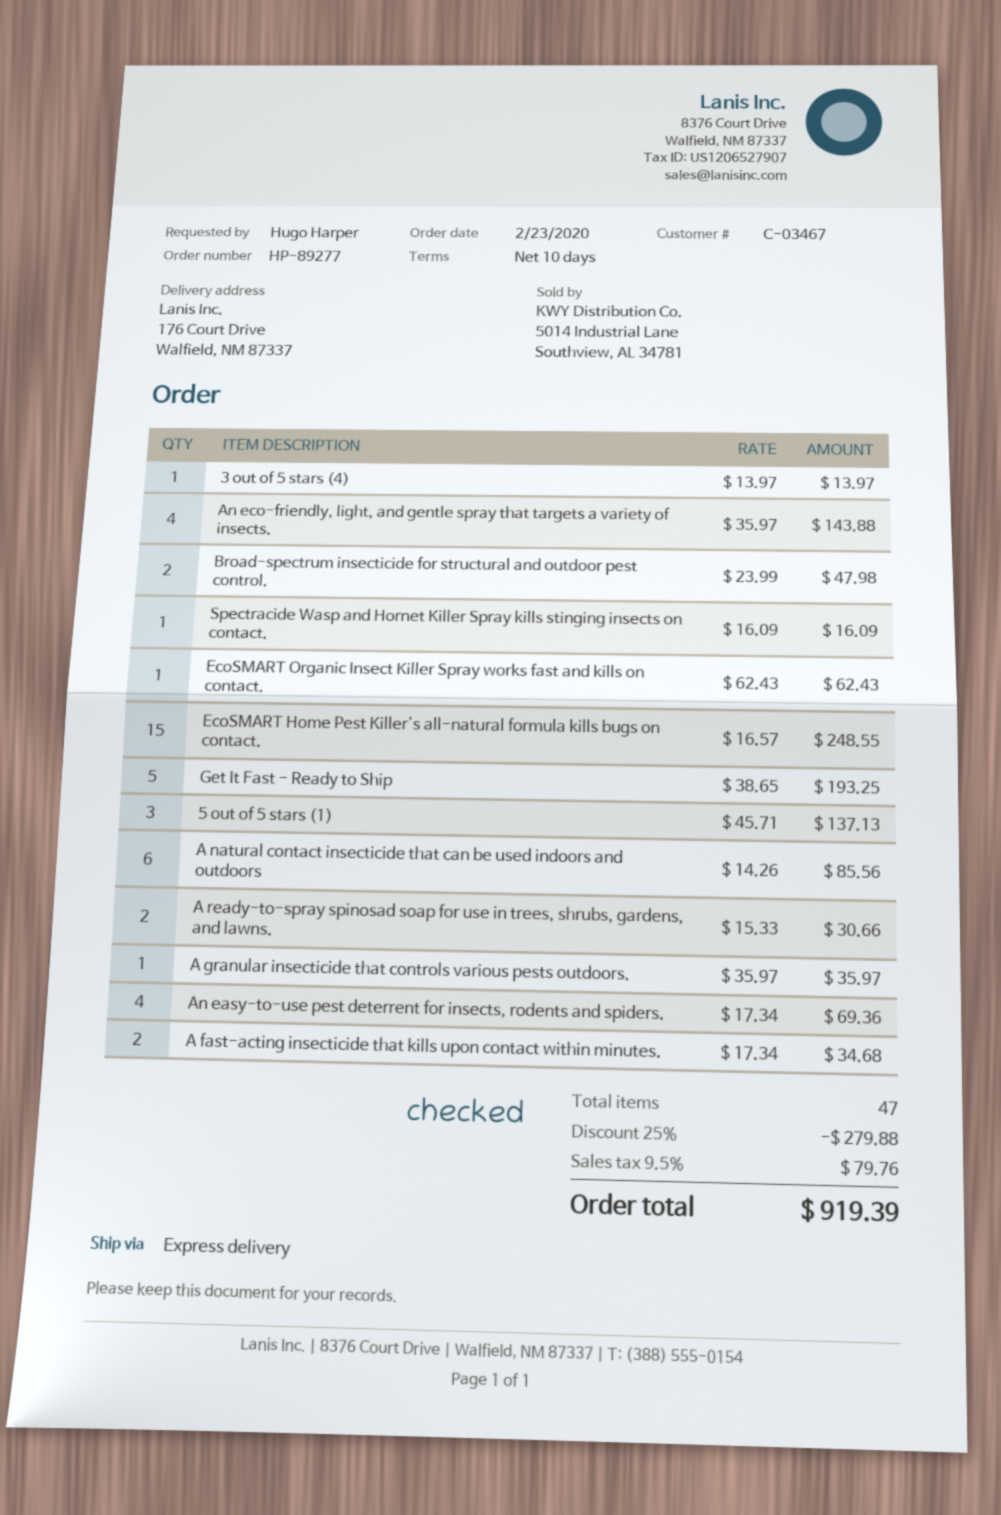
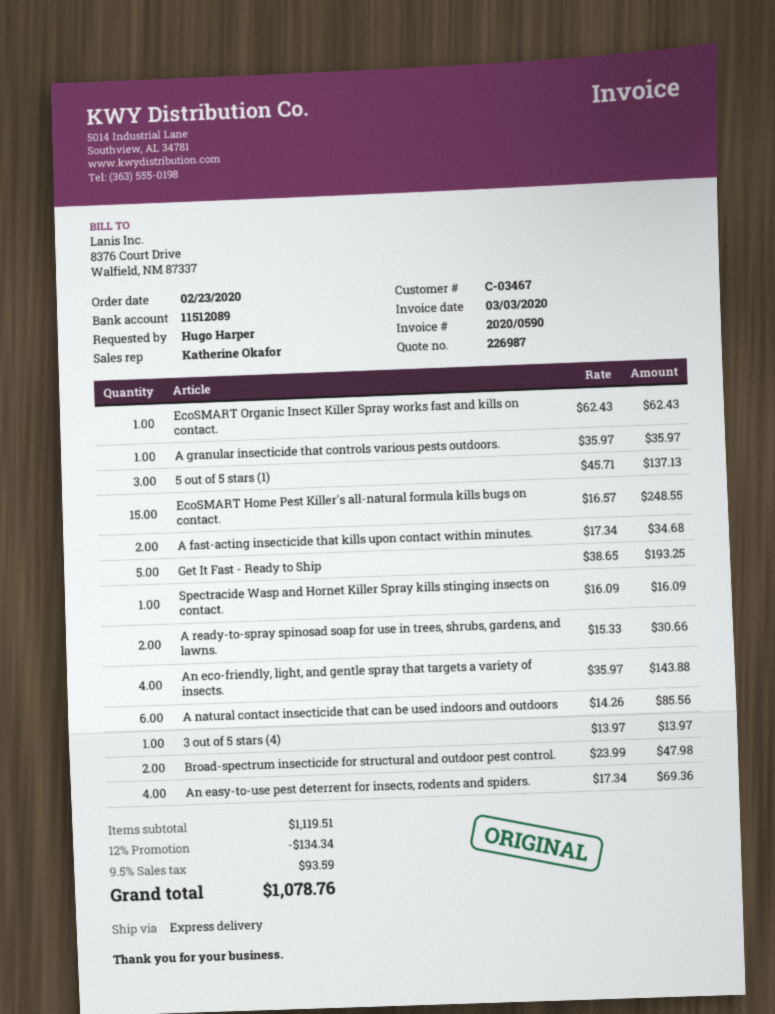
discount: 25% = 279.88 -> 12% = 134.34
tax: 9.5% = 79.76 -> 9.5% = 93.59
total: 919.39 -> 1078.76

